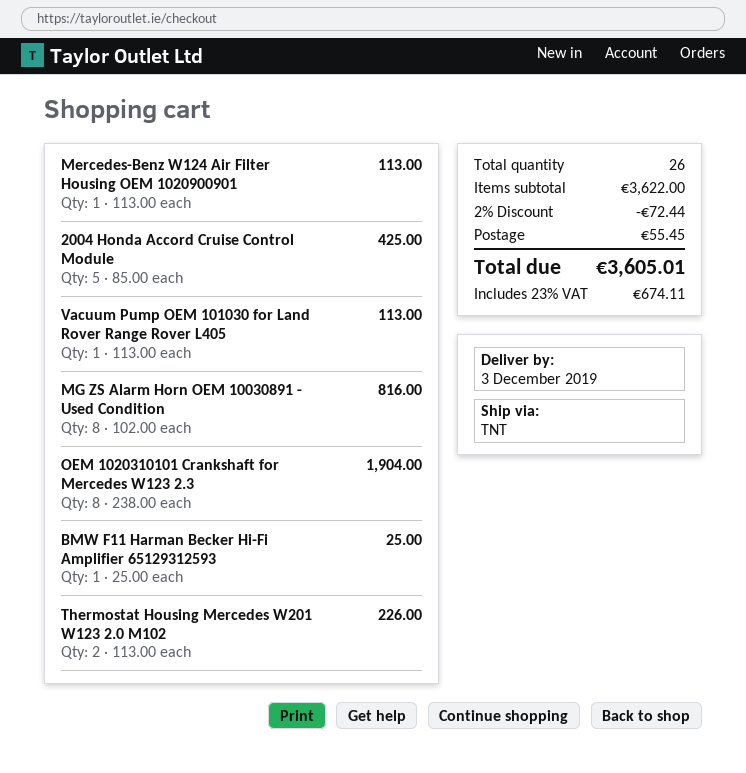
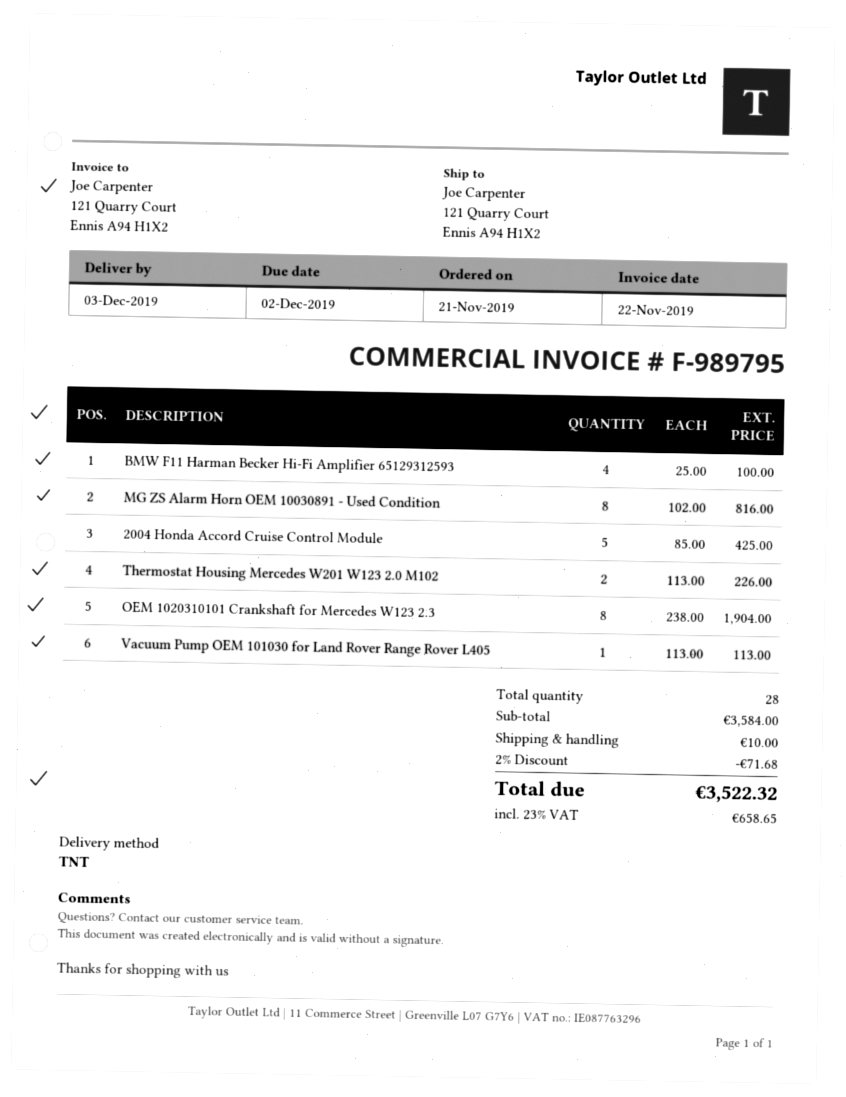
Mercedes-Benz W124 Air Filter Housing OEM 1020900901: 1 x 113.00 = 113.00 -> none
BMW F11 Harman Becker Hi-Fi Amplifier 65129312593: 1 x 25.00 = 25.00 -> 4 x 25.00 = 100.00
total quantity: 26 -> 28
subtotal: 3622.00 -> 3584.00
discount: 2% = 72.44 -> 2% = 71.68
shipping: 55.45 -> 10.00
tax: 23% = 674.11 -> 23% = 658.65
total: 3605.01 -> 3522.32

